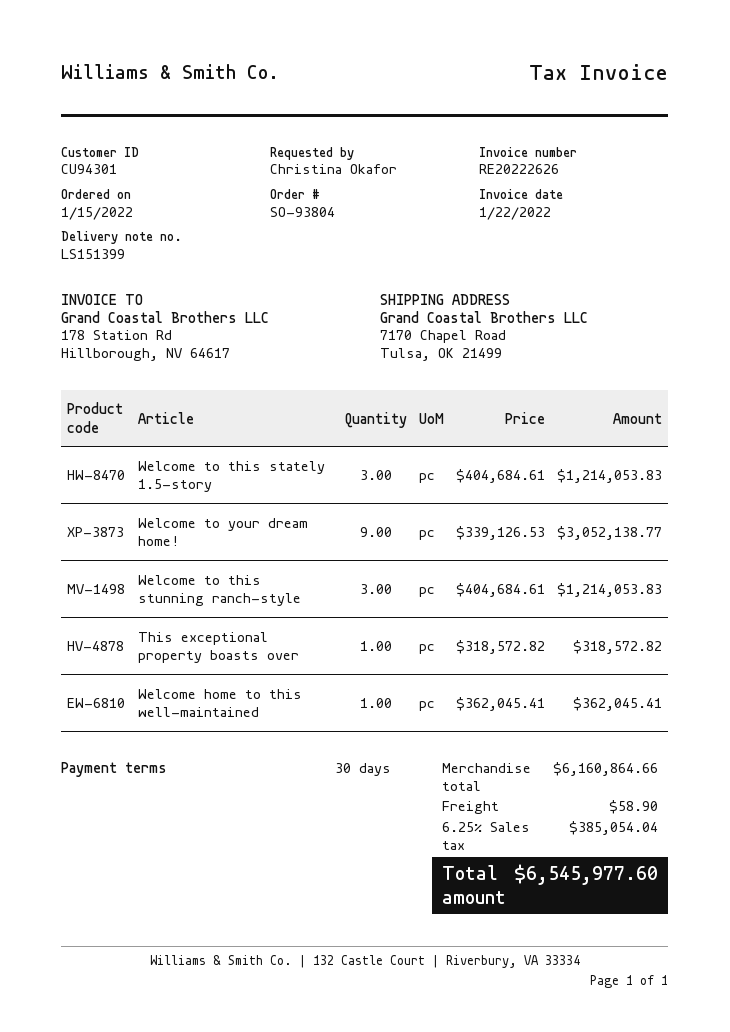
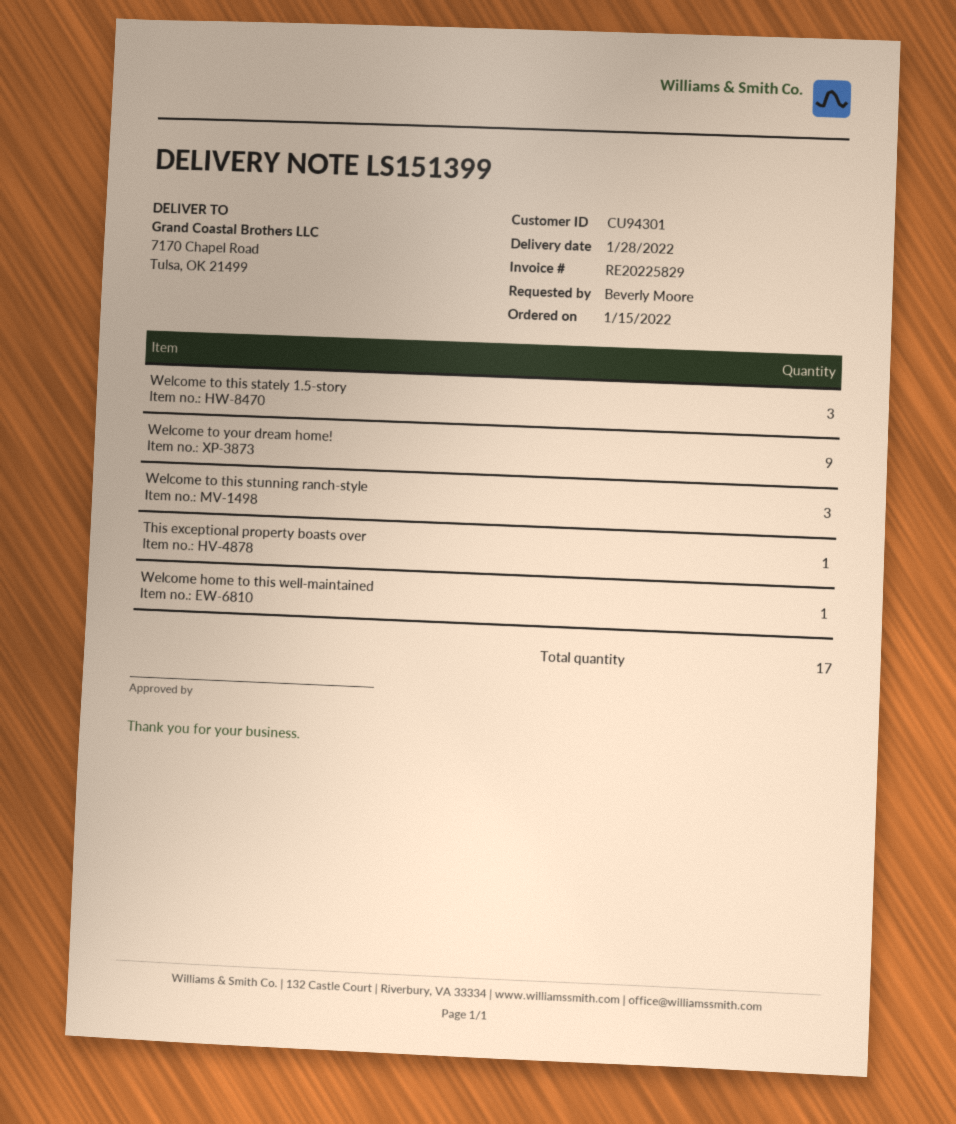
invoice number: RE20222626 -> RE20225829
ordered by: Christina Okafor -> Beverly Moore

